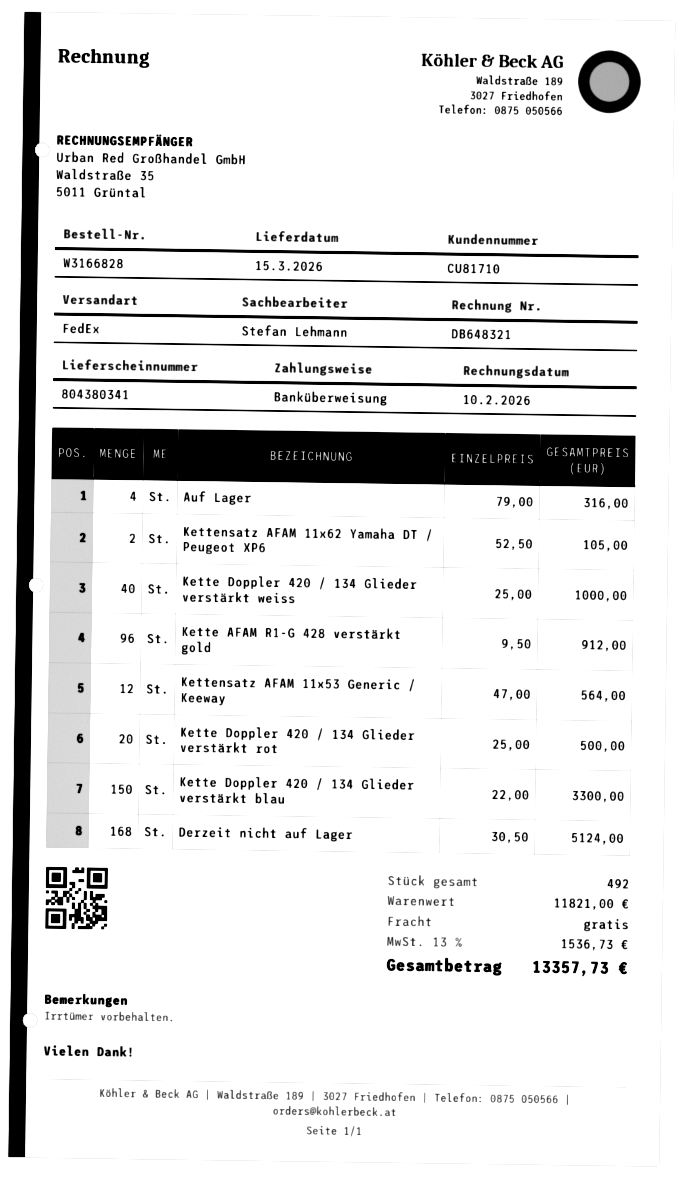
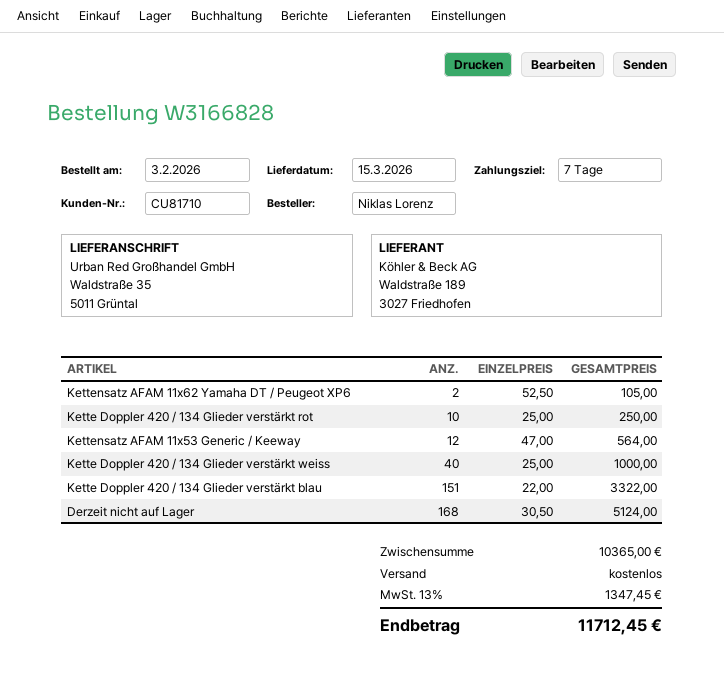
Auf Lager: 4 x 79.00 = 316.00 -> none
Kette AFAM R1-G 428 verstärkt gold: 96 x 9.50 = 912.00 -> none
Kette Doppler 420 / 134 Glieder verstärkt rot: 20 x 25.00 = 500.00 -> 10 x 25.00 = 250.00
Kette Doppler 420 / 134 Glieder verstärkt blau: 150 x 22.00 = 3300.00 -> 151 x 22.00 = 3322.00
subtotal: 11821.00 -> 10365.00
tax: 13% = 1536.73 -> 13% = 1347.45
total: 13357.73 -> 11712.45

